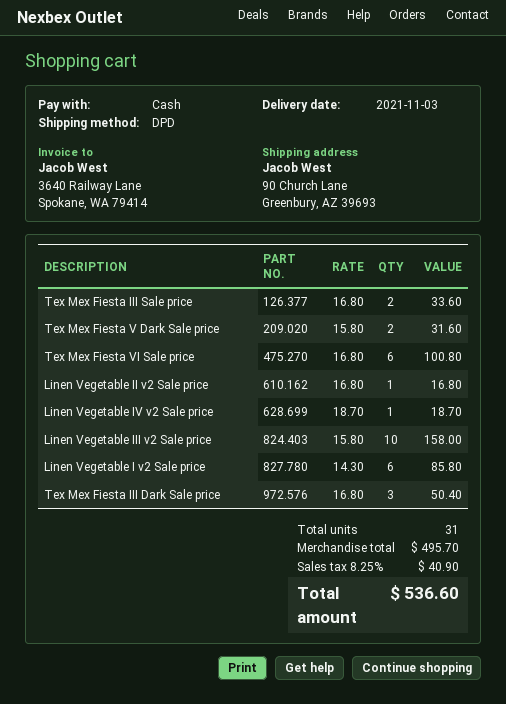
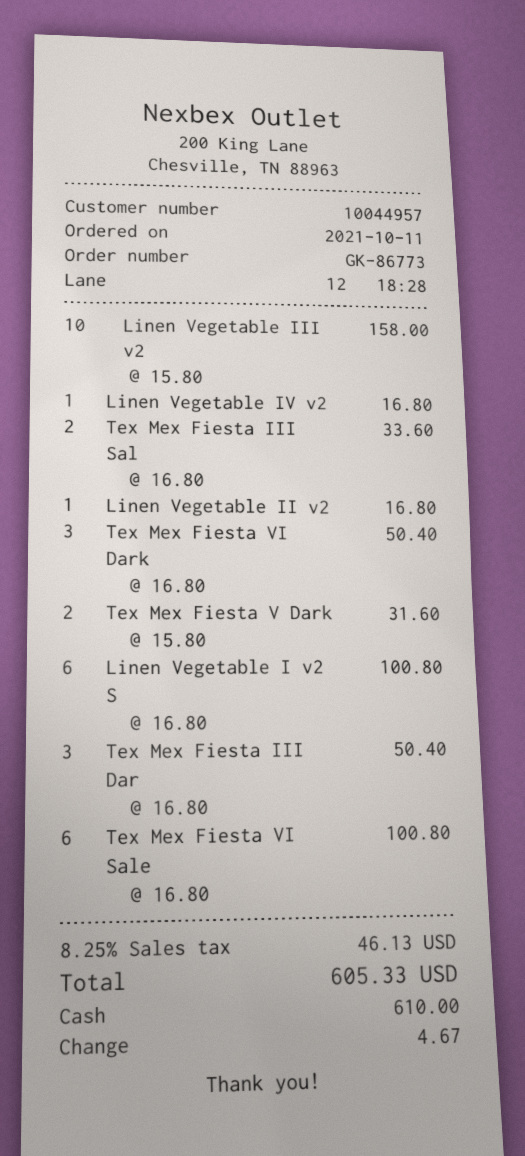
Linen Vegetable IV v2 Sale price: 1 x 18.70 = 18.70 -> 1 x 16.80 = 16.80
Linen Vegetable I v2 Sale price: 6 x 14.30 = 85.80 -> 6 x 16.80 = 100.80
Tex Mex Fiesta VI Dark: none -> 3 x 16.80 = 50.40
tax: 8.25% = 40.90 -> 8.25% = 46.13
total: 536.60 -> 605.33

